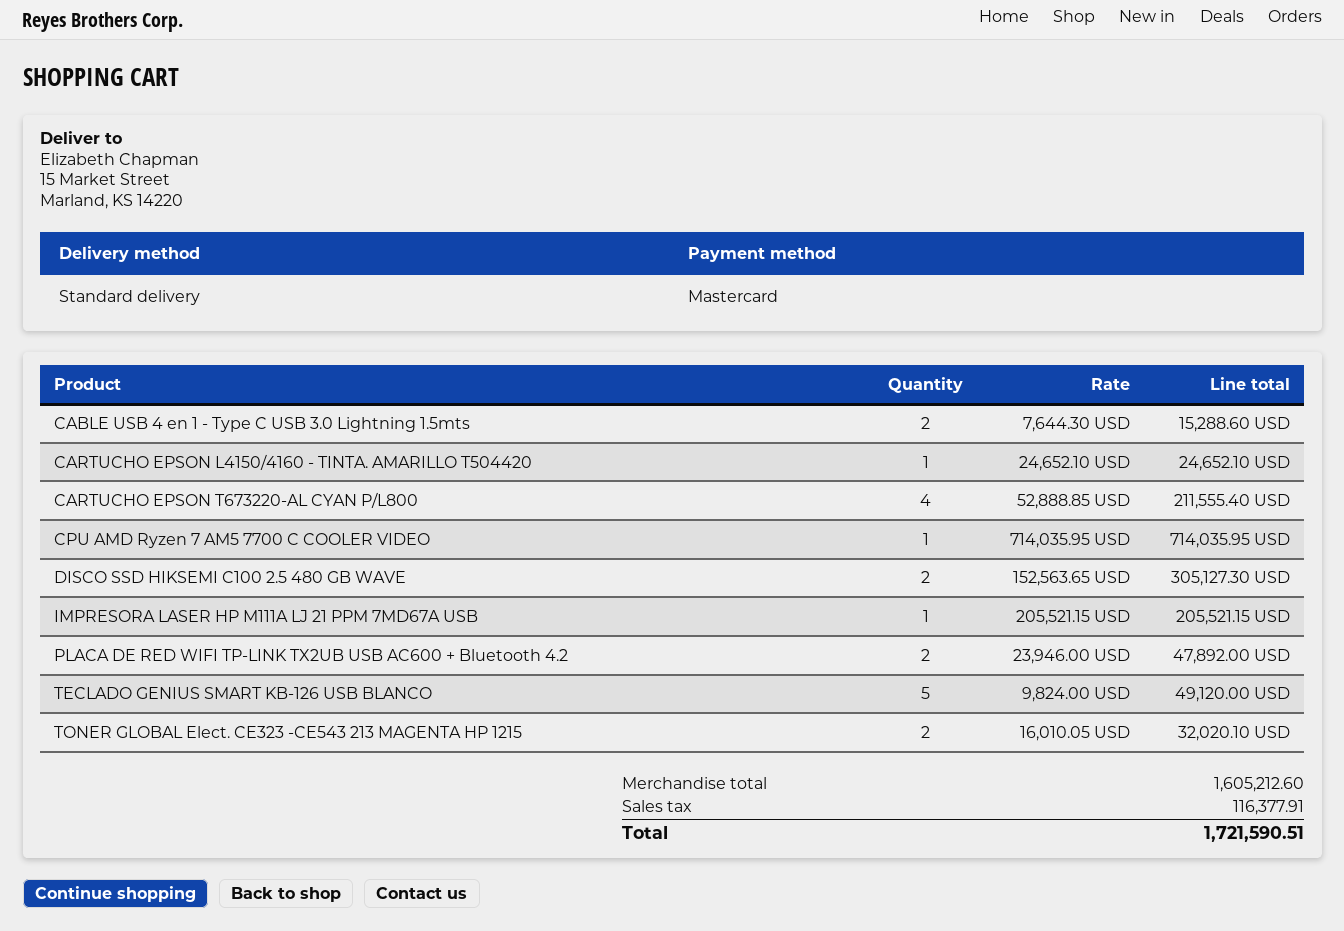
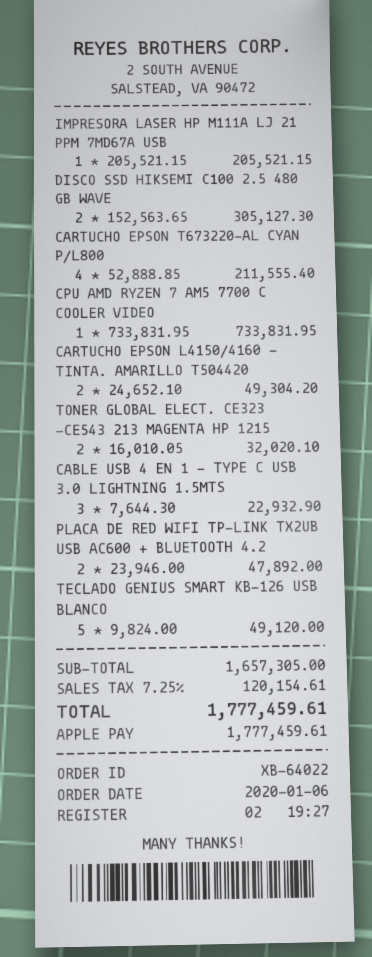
payment method: Mastercard -> Apple Pay
CABLE USB 4 en 1 - Type C USB 3.0 Lightning 1.5mts: 2 x 7644.30 = 15288.60 -> 3 x 7644.30 = 22932.90
CARTUCHO EPSON L4150/4160 - TINTA. AMARILLO T504420: 1 x 24652.10 = 24652.10 -> 2 x 24652.10 = 49304.20
CPU AMD Ryzen 7 AM5 7700 C COOLER VIDEO: 1 x 714035.95 = 714035.95 -> 1 x 733831.95 = 733831.95
subtotal: 1605212.60 -> 1657305.00
tax: 116377.91 -> 120154.61
total: 1721590.51 -> 1777459.61

